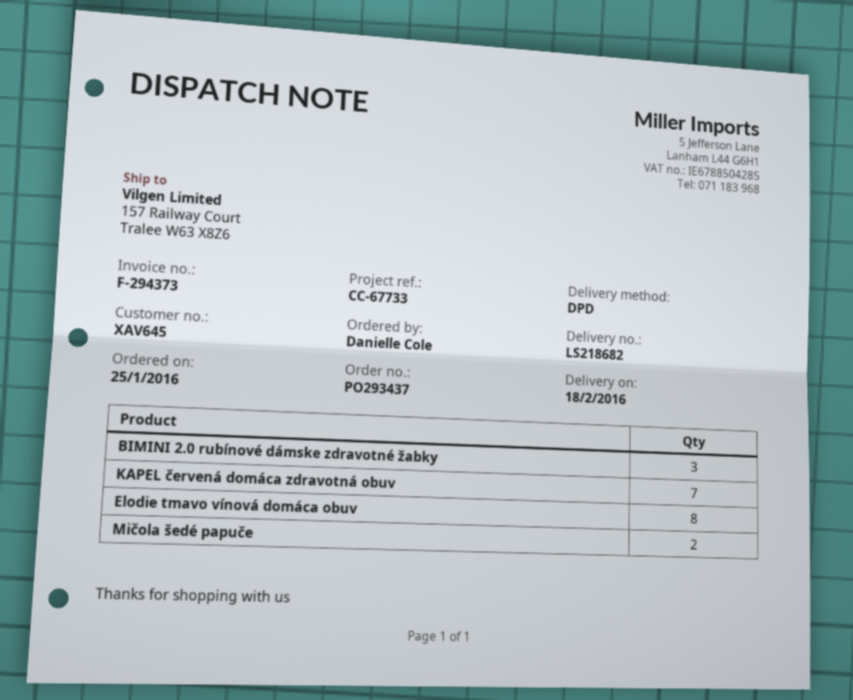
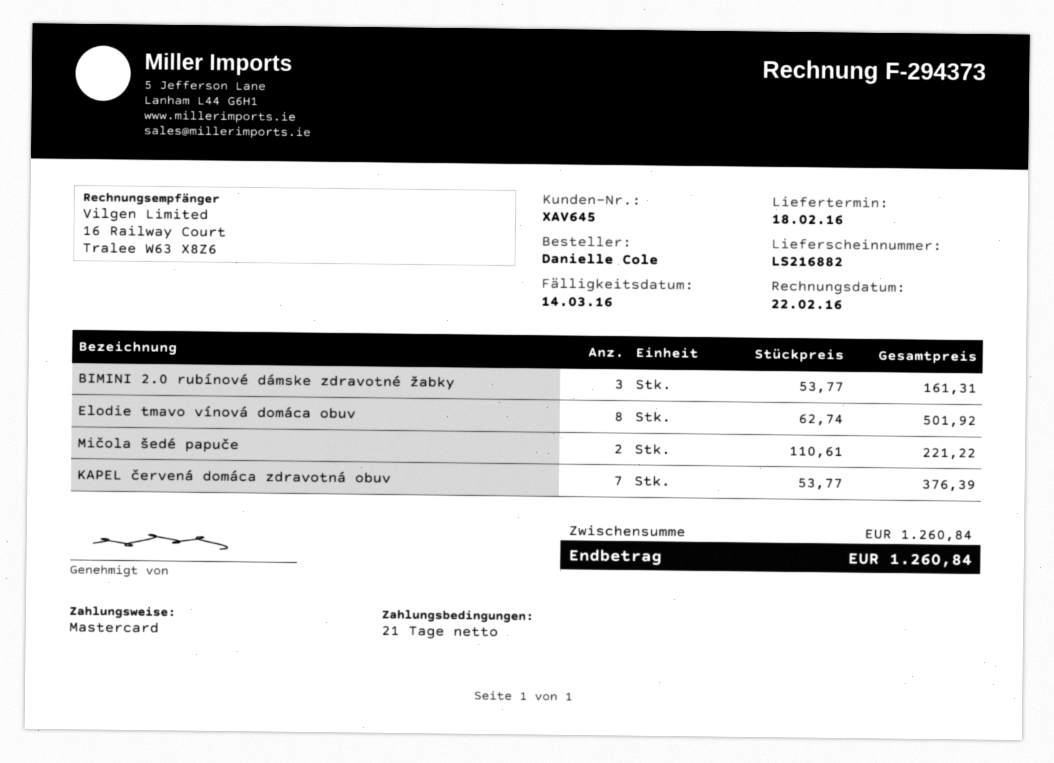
delivery note number: LS218682 -> LS216882

